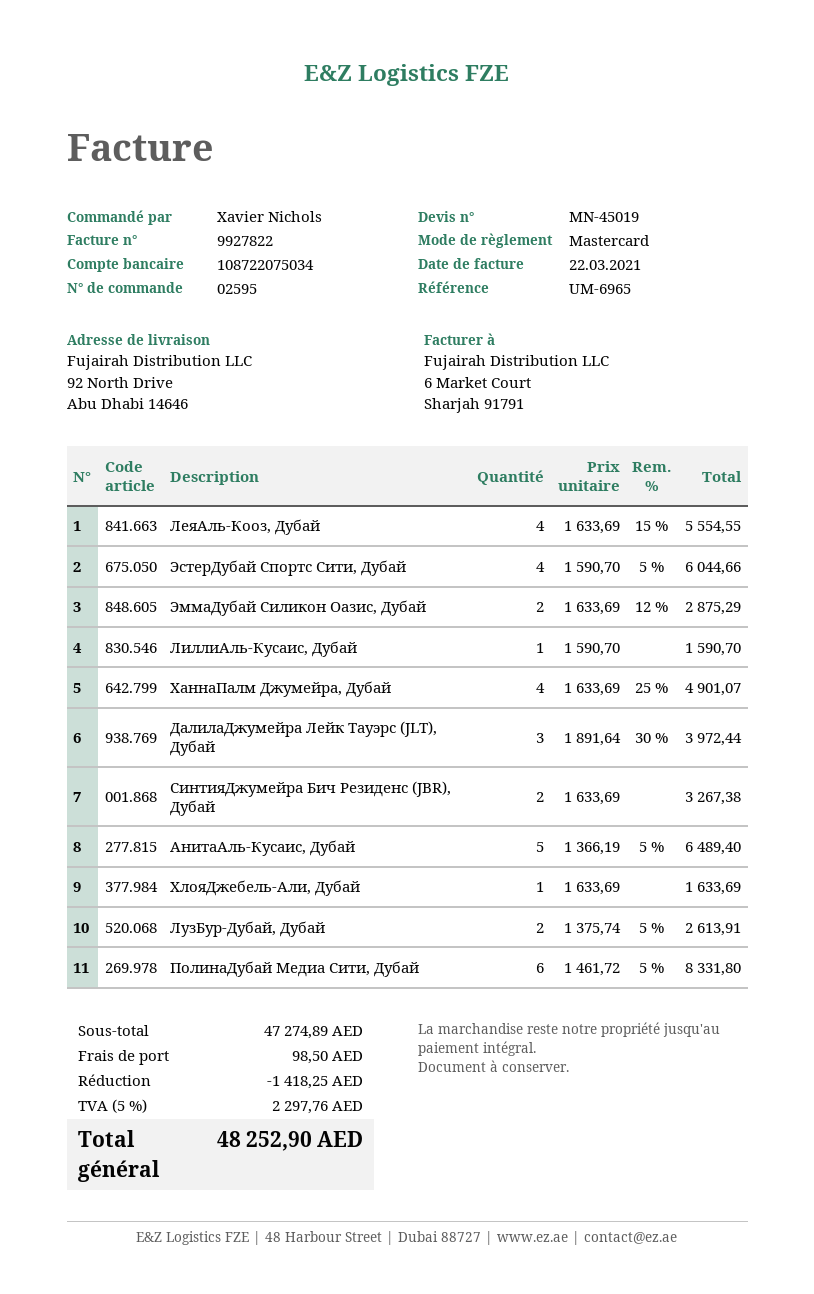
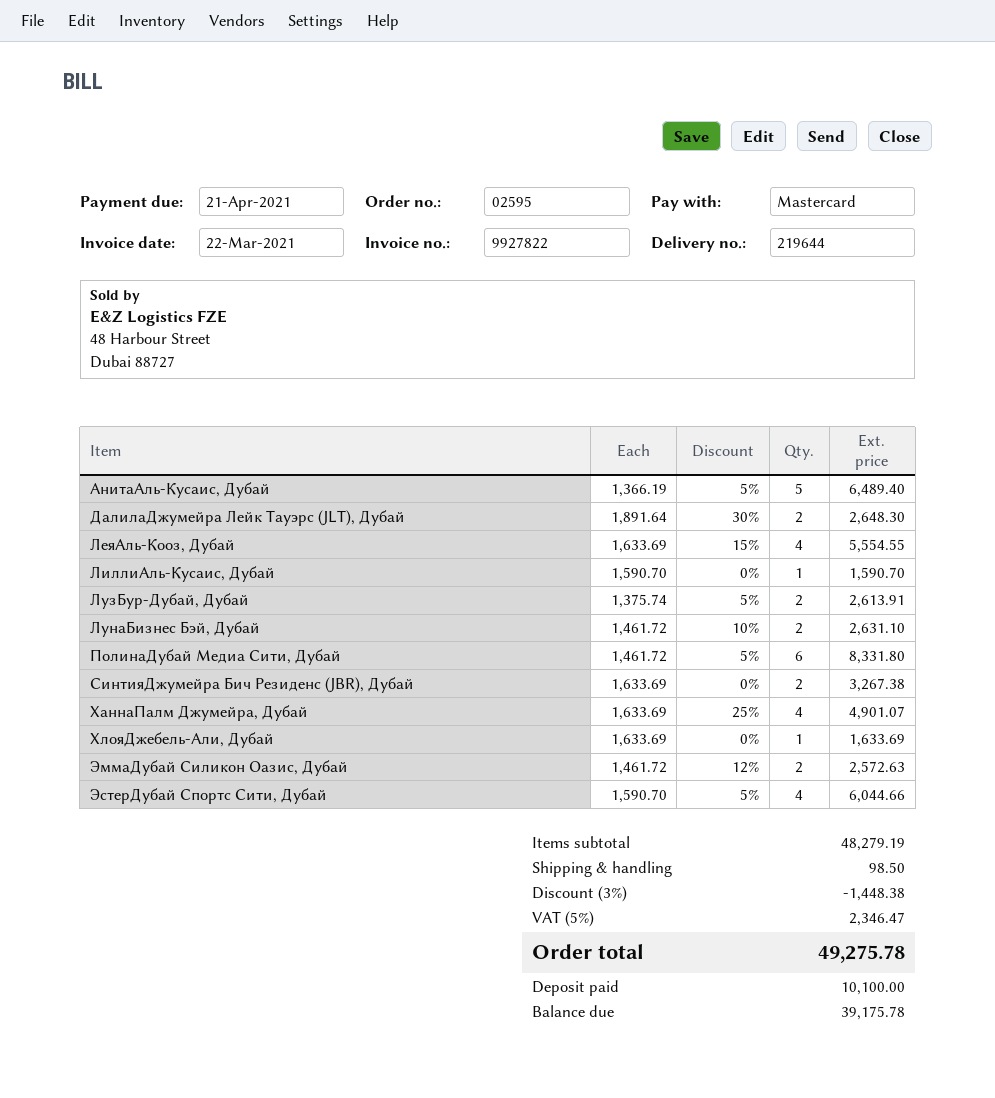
ЭммаДубай Силикон Оазис, Дубай: 2 x 1633.69 - 12% = 2875.29 -> 2 x 1461.72 - 12% = 2572.63
ДалилаДжумейра Лейк Тауэрс (JLT), Дубай: 3 x 1891.64 - 30% = 3972.44 -> 2 x 1891.64 - 30% = 2648.30
ЛунаБизнес Бэй, Дубай: none -> 2 x 1461.72 - 10% = 2631.10
subtotal: 47274.89 -> 48279.19
discount: 1418.25 -> 1448.38
tax: 5% = 2297.76 -> 5% = 2346.47
total: 48252.90 -> 49275.78

